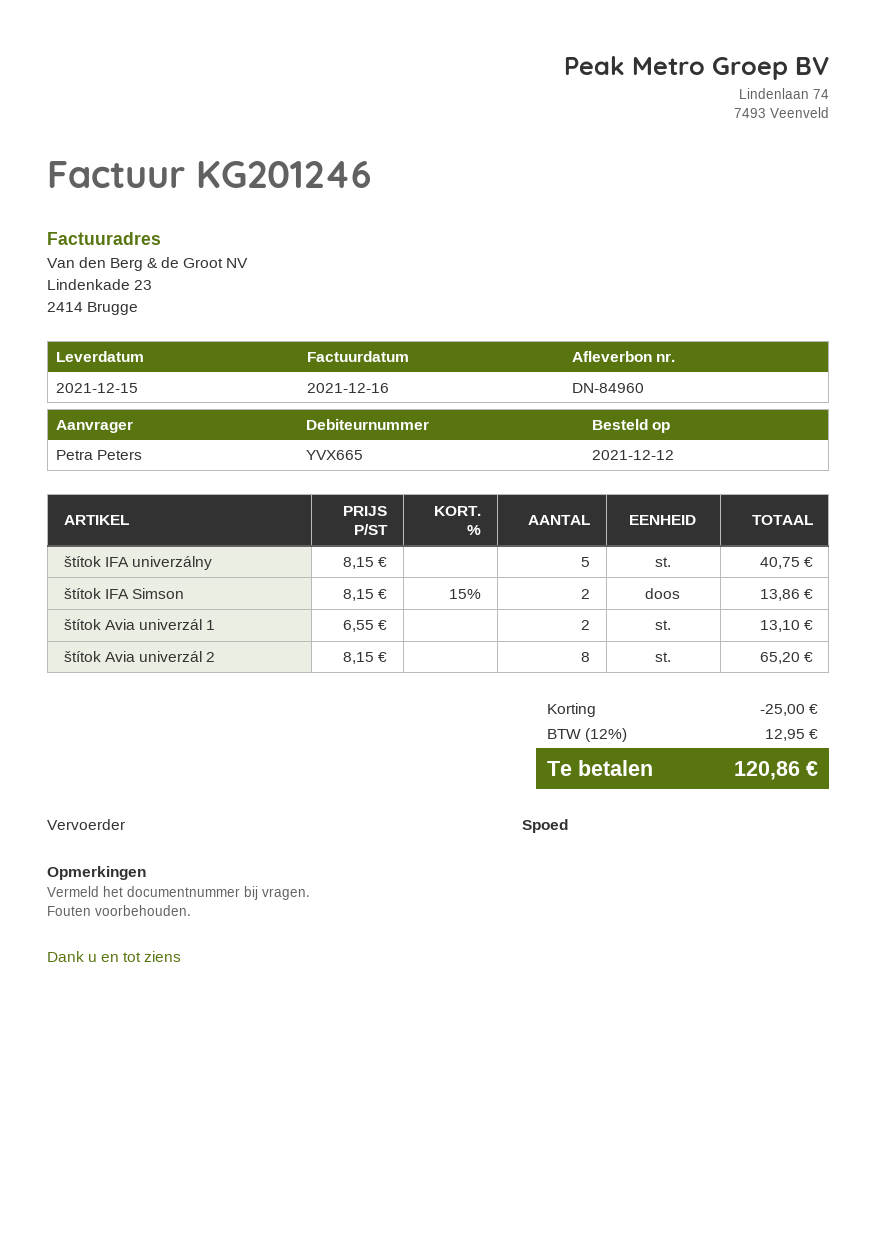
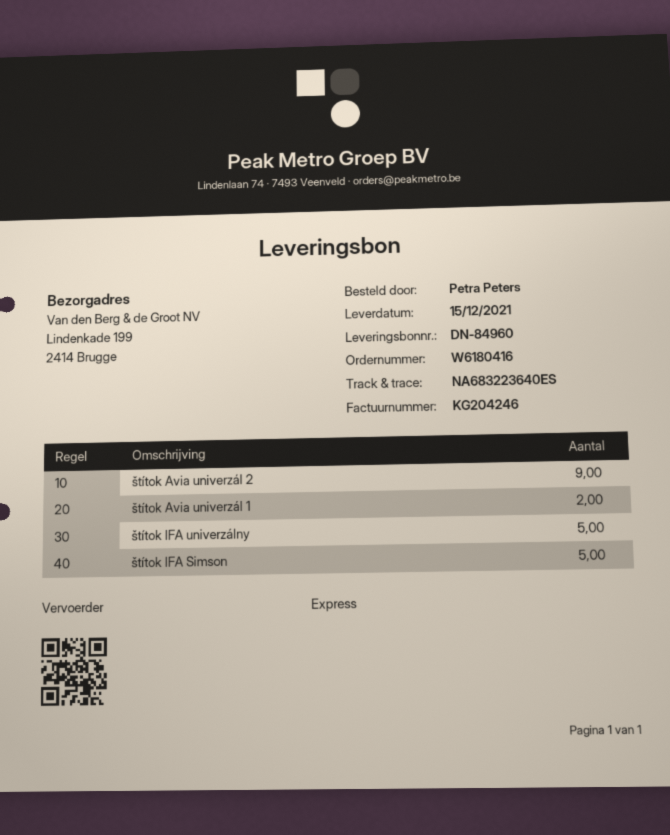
invoice number: KG201246 -> KG204246
štítok IFA Simson: 2 -> 5
štítok Avia univerzál 2: 8 -> 9

